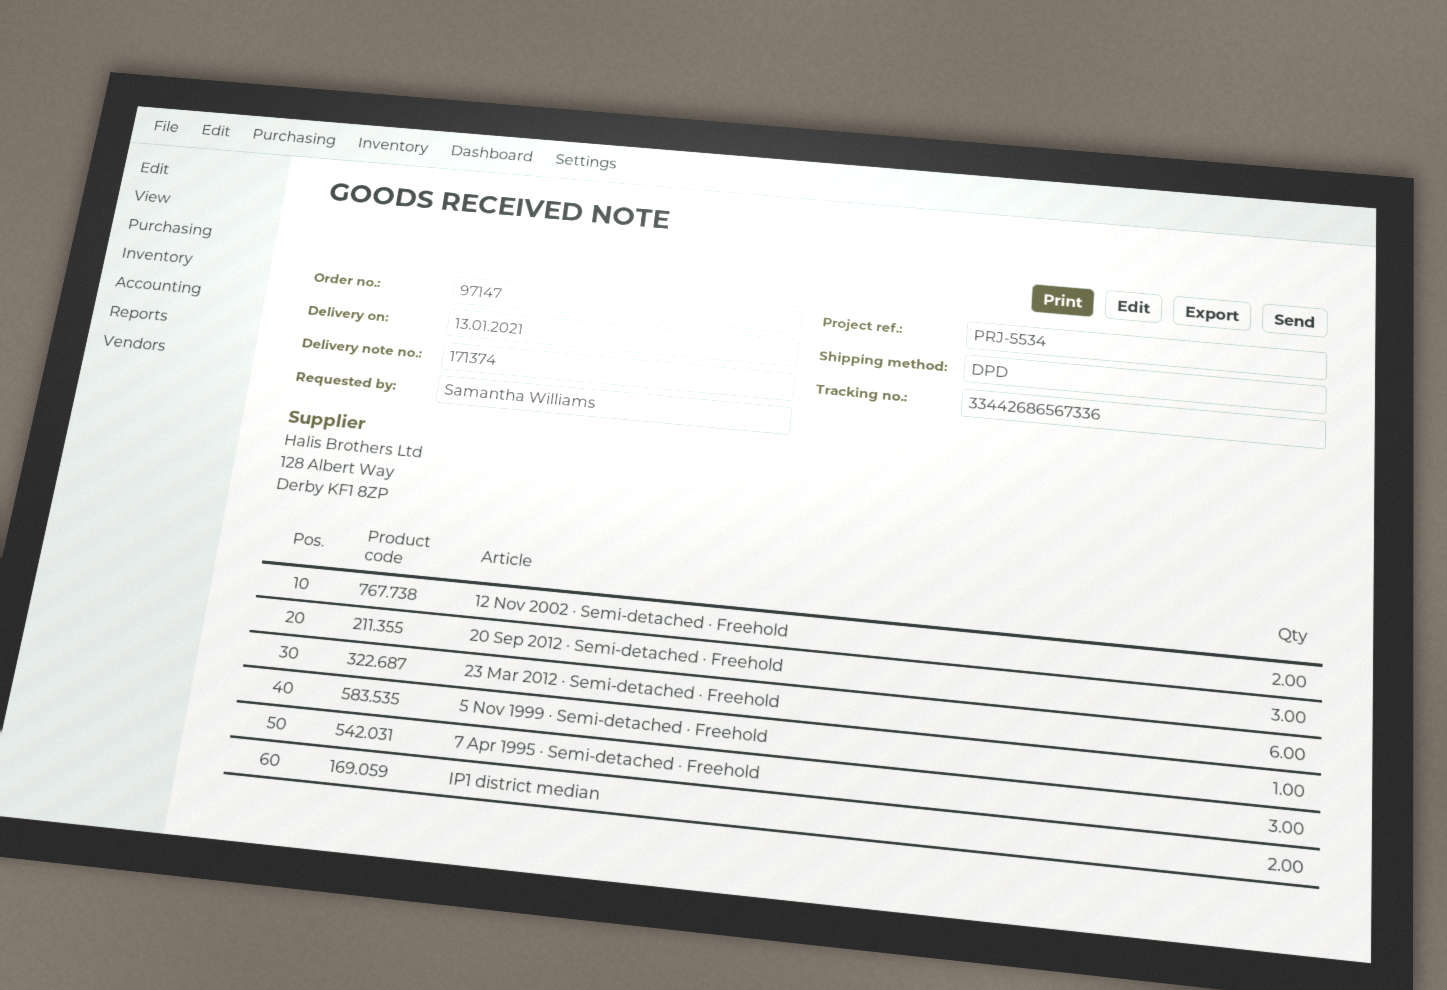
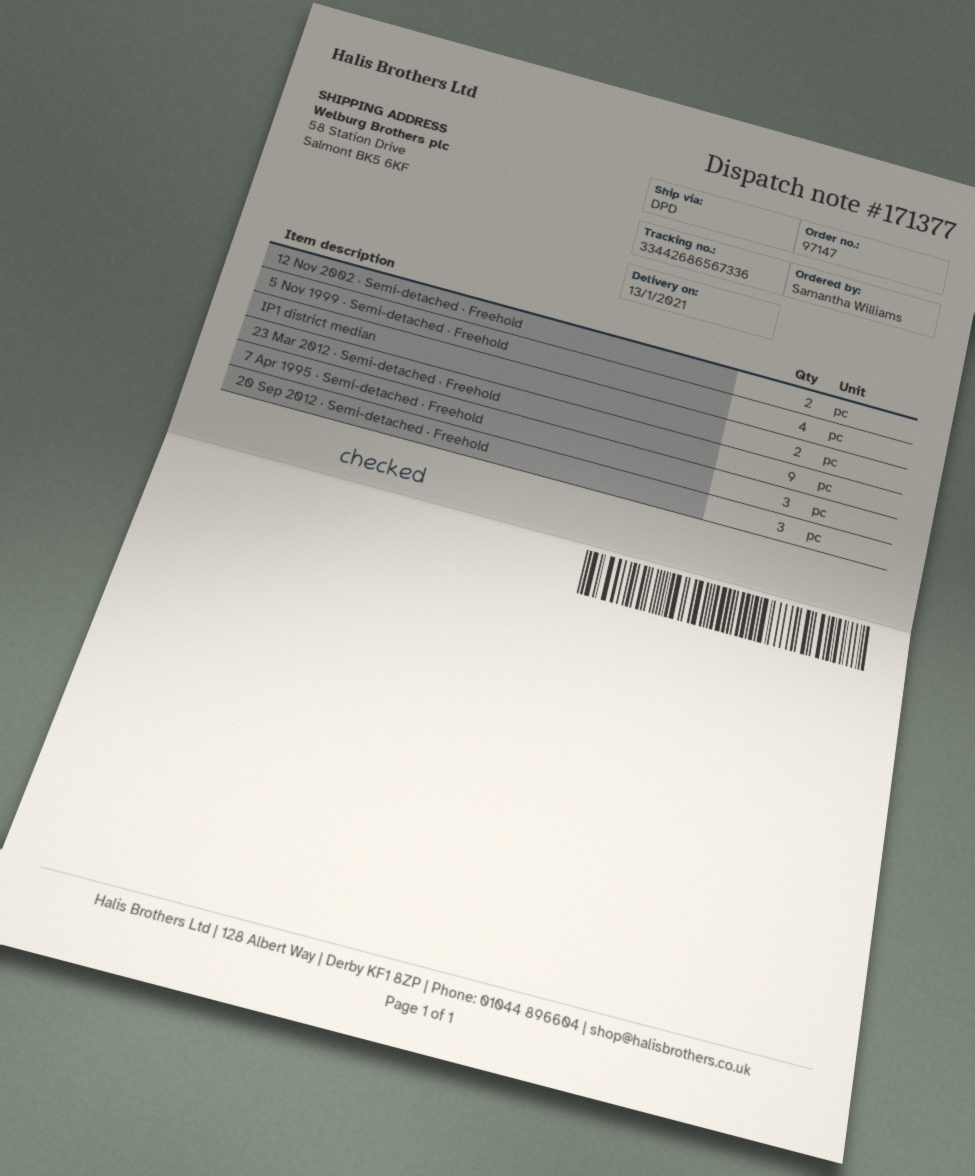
delivery note number: 171374 -> 171377
23 Mar 2012 · Semi-detached · Freehold: 6 -> 9
5 Nov 1999 · Semi-detached · Freehold: 1 -> 4

